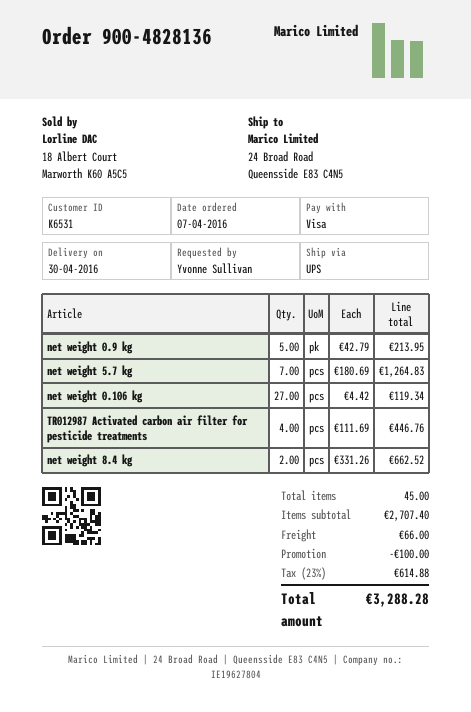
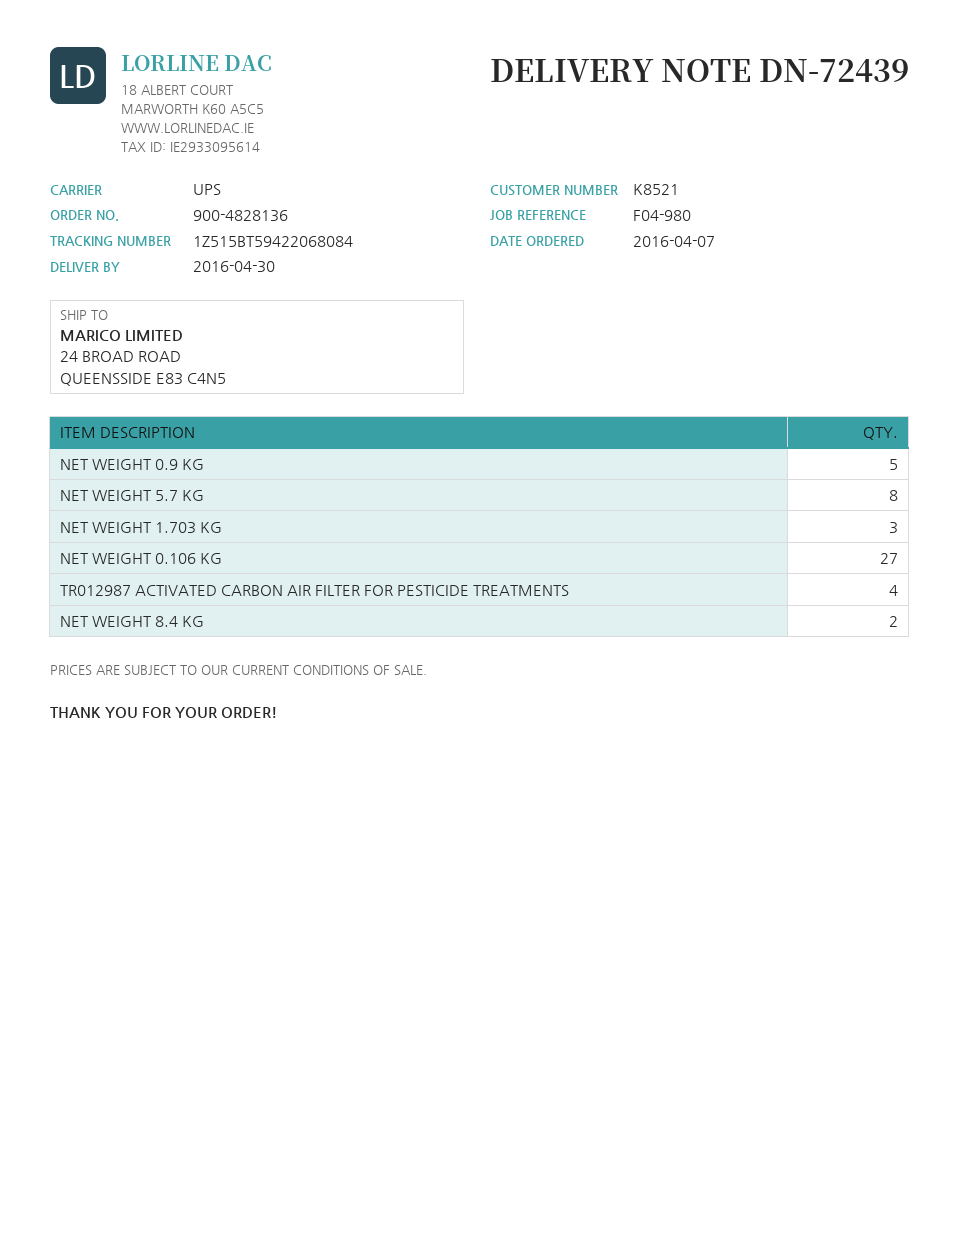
customer number: K6531 -> K8521
net weight 5.7 kg: 7 -> 8
NET WEIGHT 1.703 KG: none -> 3

